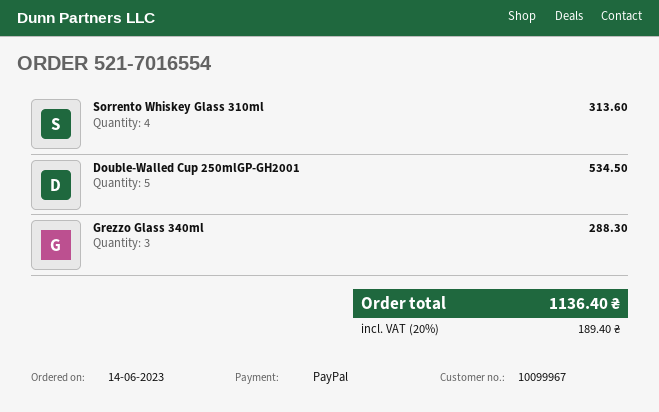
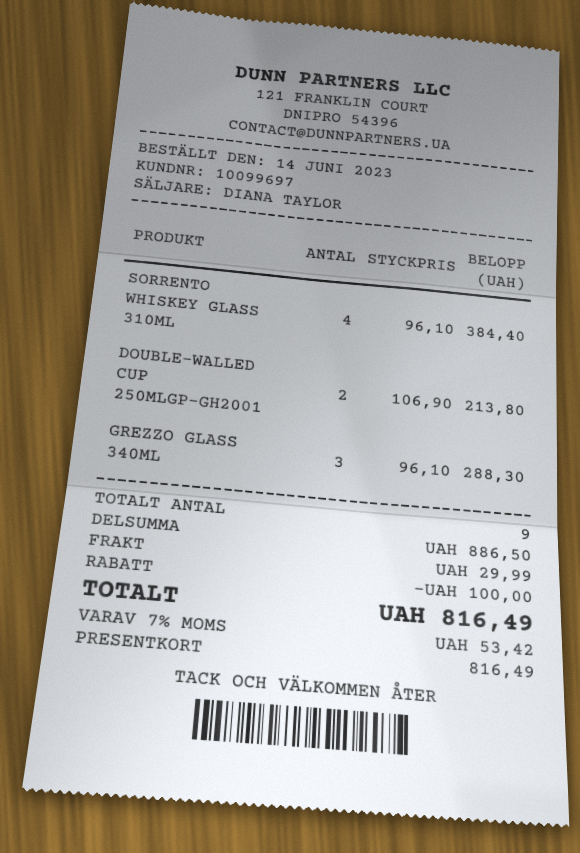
customer number: 10099967 -> 10099697
payment method: PayPal -> gift card
Sorrento Whiskey Glass 310ml: 4 for 313.60 -> 4 for 384.40
Double-Walled Cup 250mlGP-GH2001: 5 for 534.50 -> 2 for 213.80
discount: none -> 100.00
shipping: none -> 29.99
tax: 20% = 189.40 -> 7% = 53.42
total: 1136.40 -> 816.49

